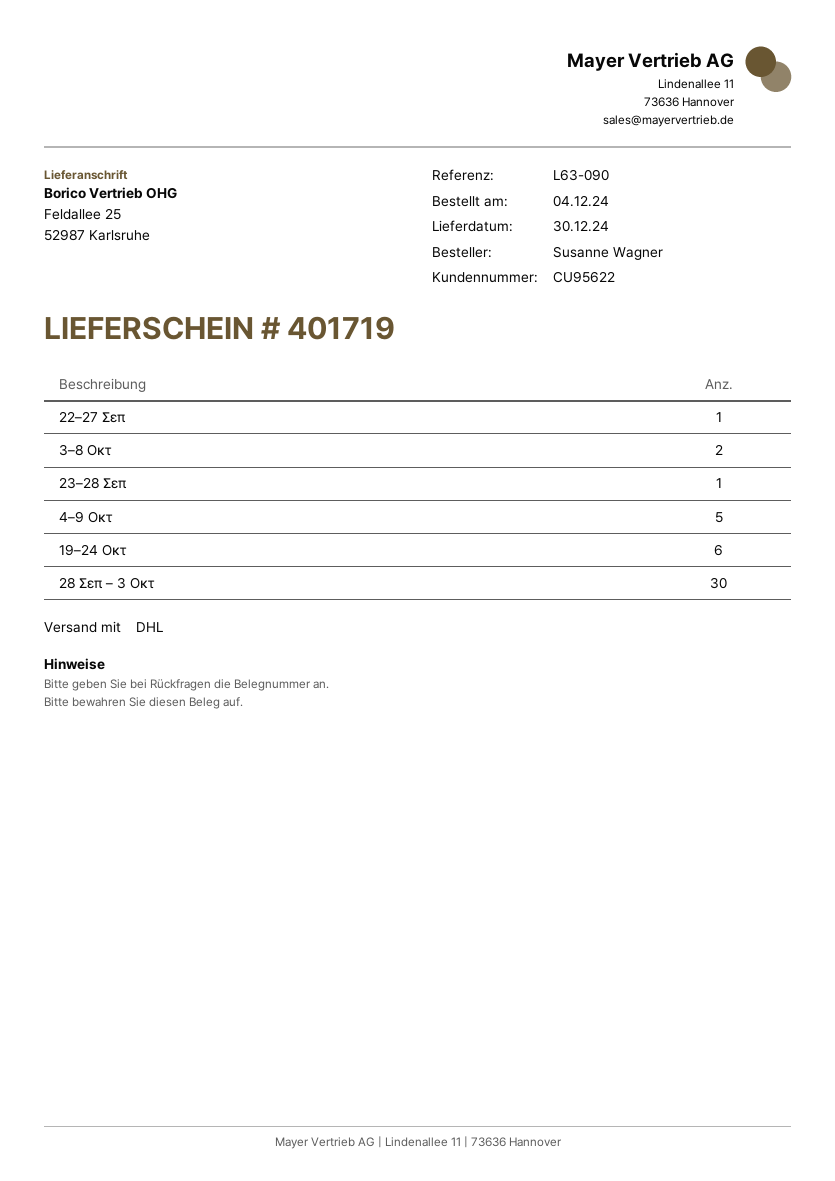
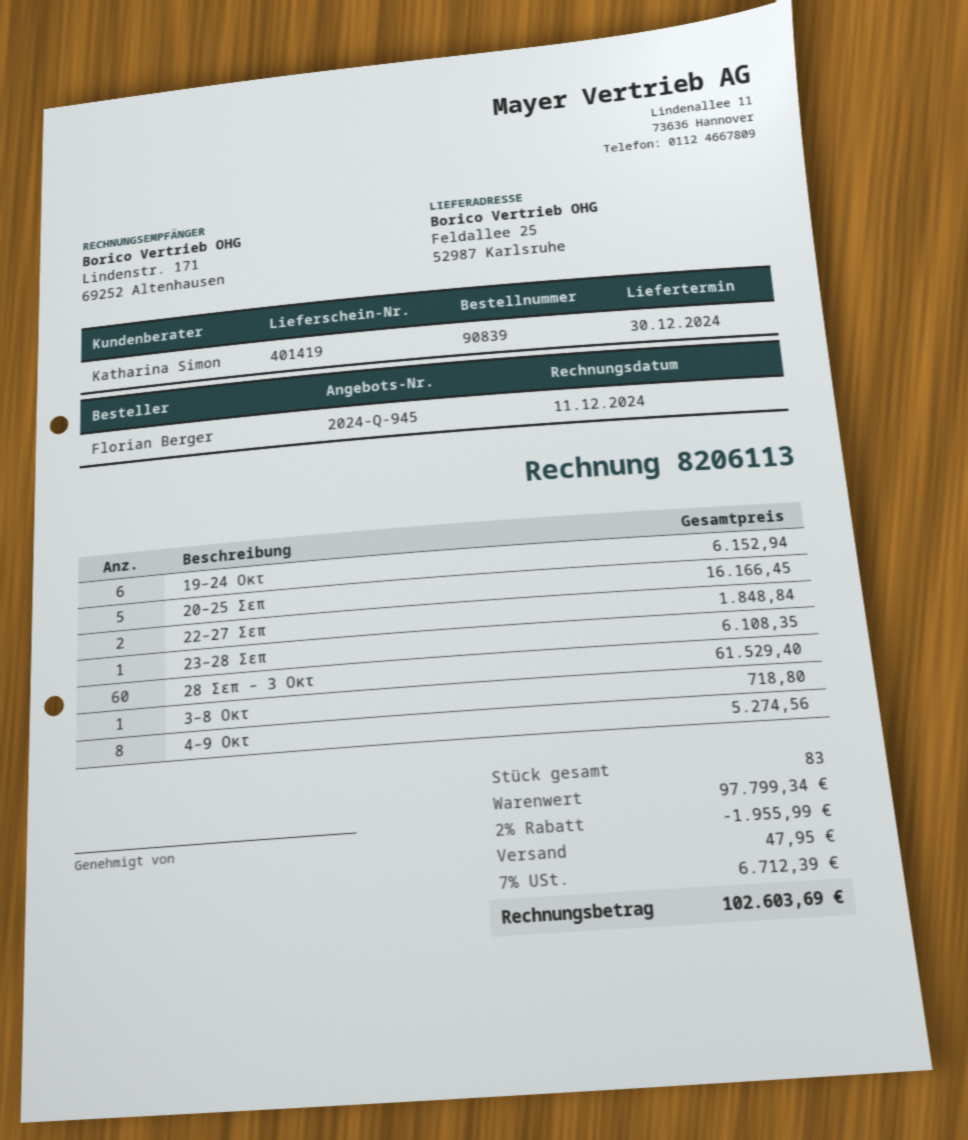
delivery note number: 401719 -> 401419
ordered by: Susanne Wagner -> Florian Berger
22–27 Σεπ: 1 -> 2
3–8 Οκτ: 2 -> 1
4–9 Οκτ: 5 -> 8
28 Σεπ – 3 Οκτ: 30 -> 60
20–25 Σεπ: none -> 5

